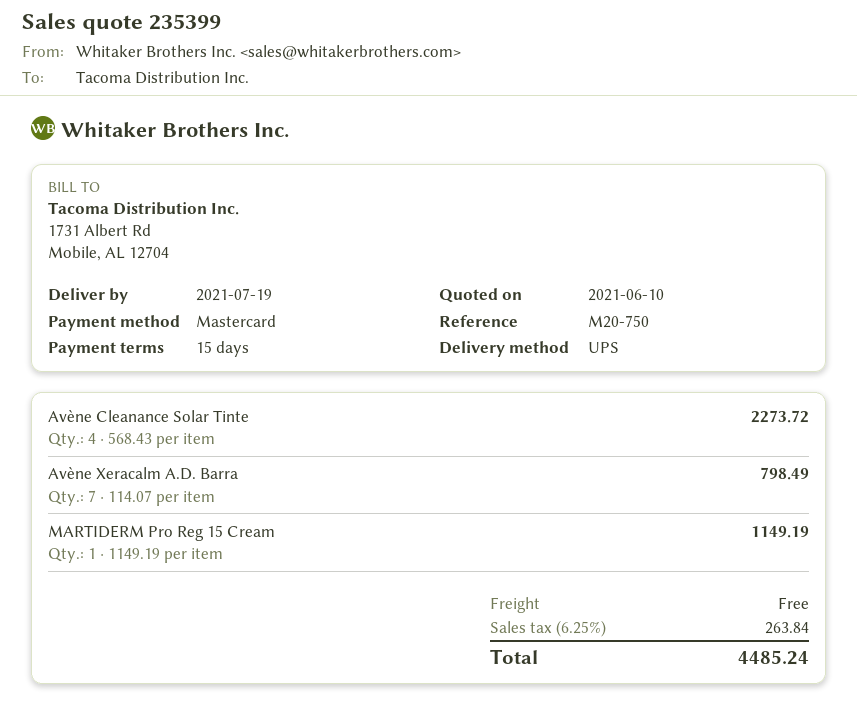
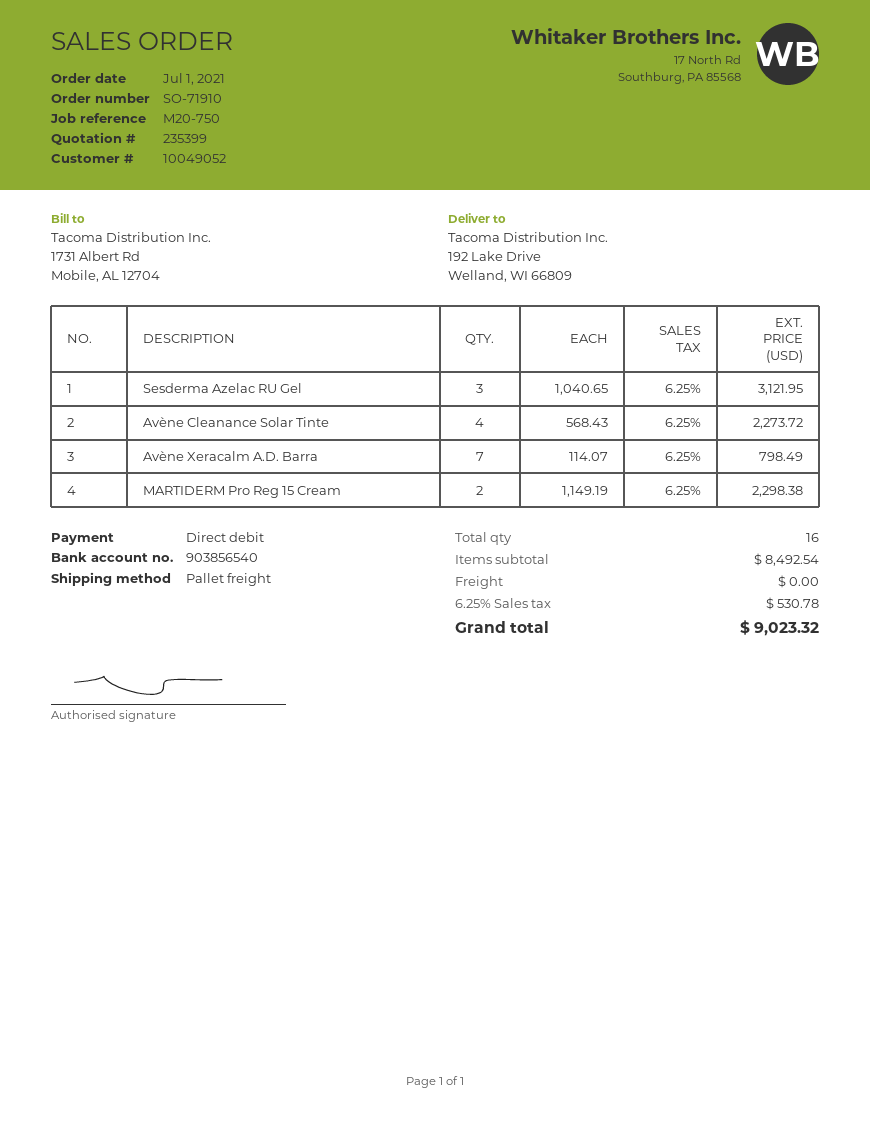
payment method: Mastercard -> direct debit
shipping method: UPS -> pallet freight
MARTIDERM Pro Reg 15 Cream: 1 x 1149.19 = 1149.19 -> 2 x 1149.19 = 2298.38
Sesderma Azelac RU Gel: none -> 3 x 1040.65 = 3121.95
tax: 6.25% = 263.84 -> 6.25% = 530.78
total: 4485.24 -> 9023.32

